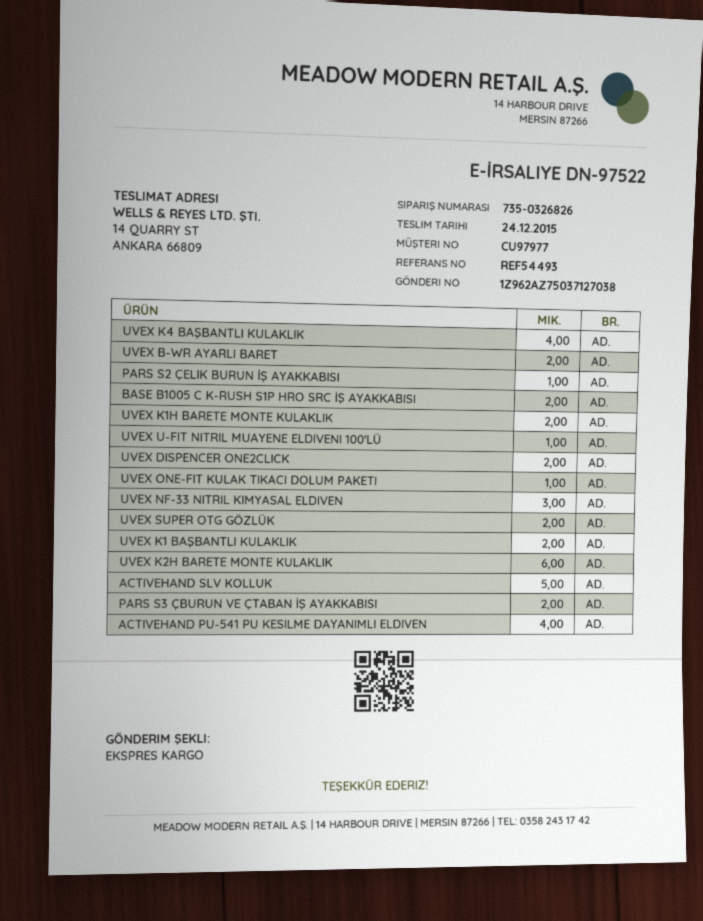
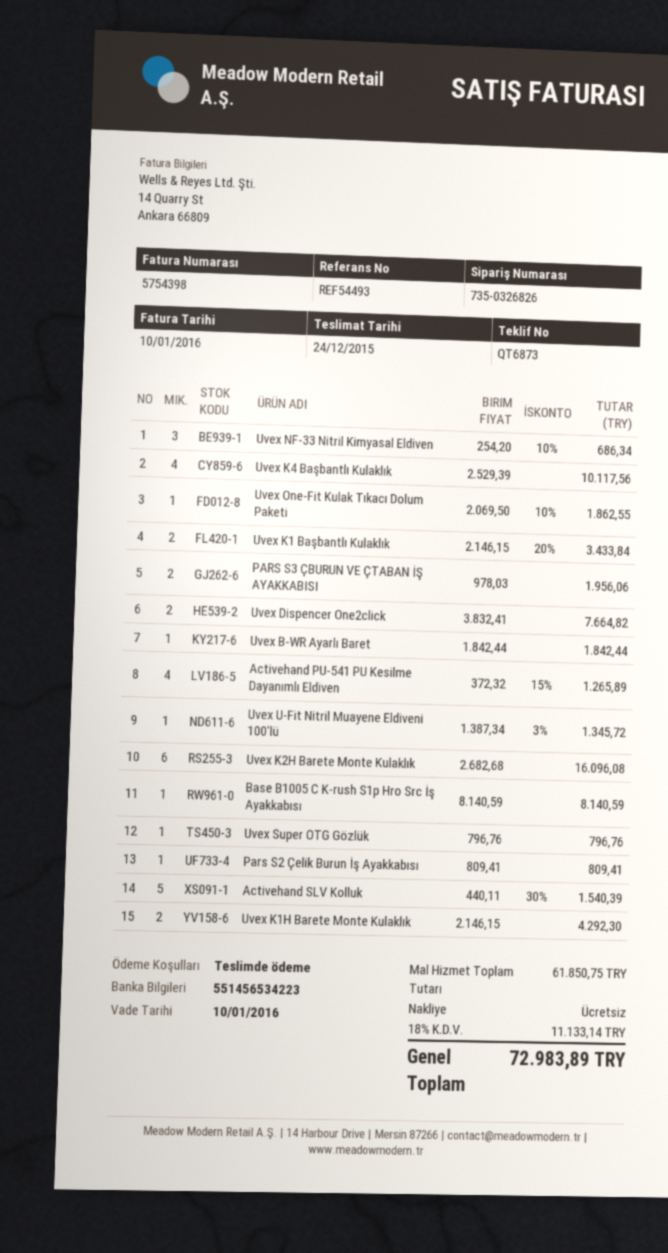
UVEX B-WR AYARLI BARET: 2 -> 1
BASE B1005 C K-RUSH S1P HRO SRC İŞ AYAKKABISI: 2 -> 1
UVEX SUPER OTG GÖZLÜK: 2 -> 1

